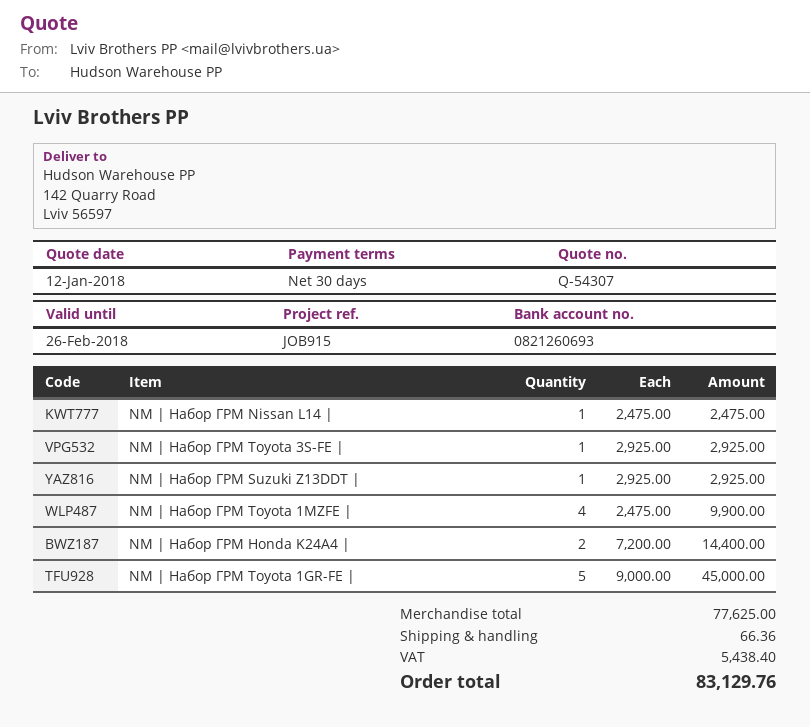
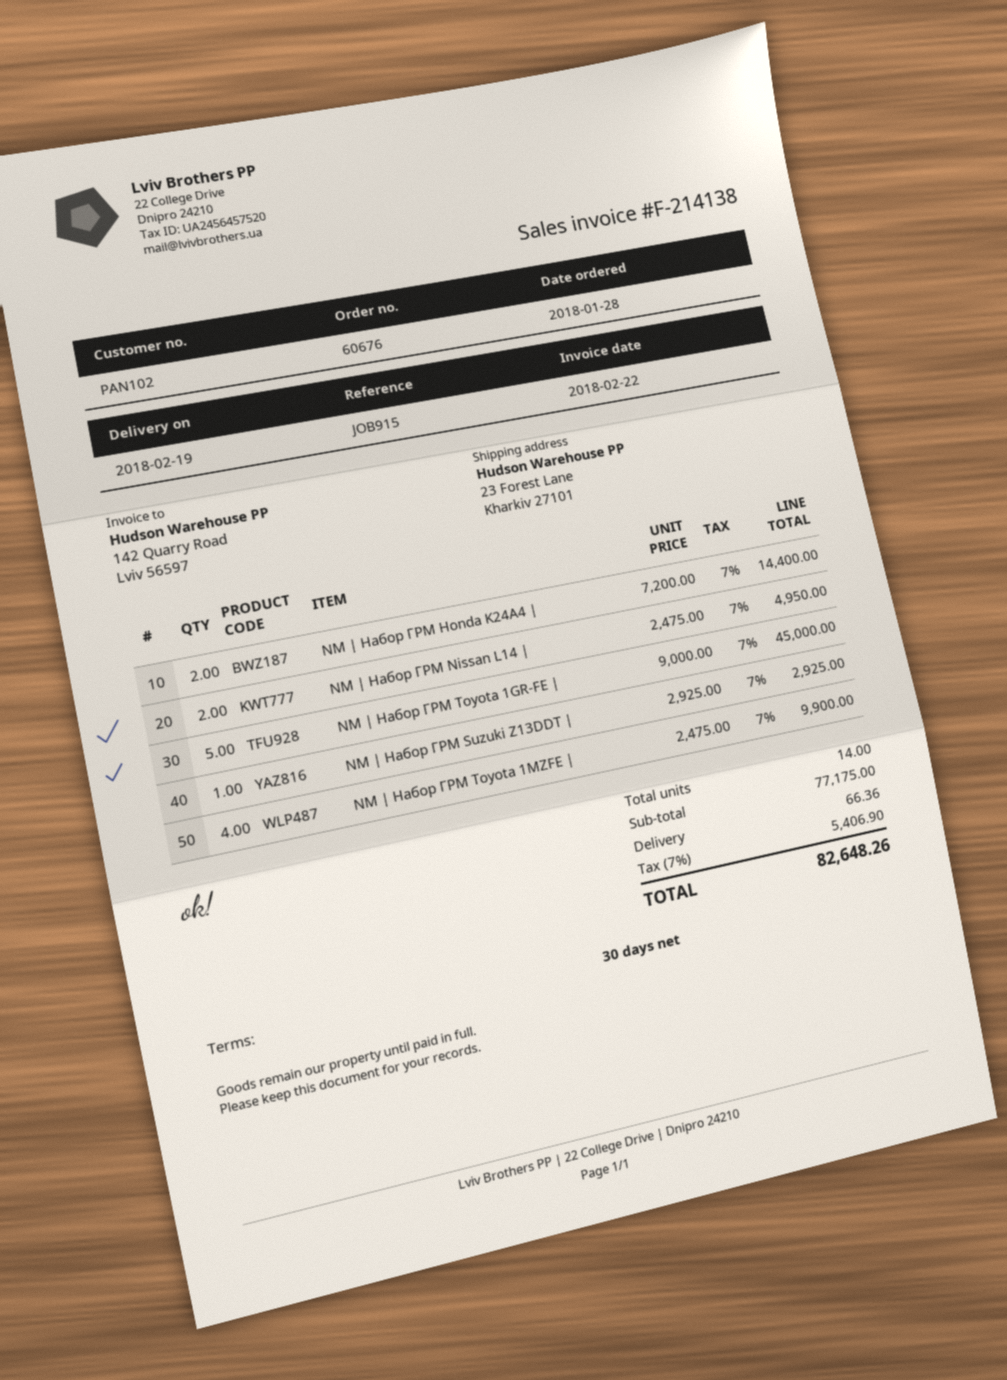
ship to: 142 Quarry Road, Lviv 56597 -> 23 Forest Lane, Kharkiv 27101
NM | Набор ГРМ Nissan L14 |: 1 x 2475.00 = 2475.00 -> 2 x 2475.00 = 4950.00
NM | Набор ГРМ Toyota 3S-FE |: 1 x 2925.00 = 2925.00 -> none
subtotal: 77625.00 -> 77175.00
tax: 5438.40 -> 5406.90
total: 83129.76 -> 82648.26

